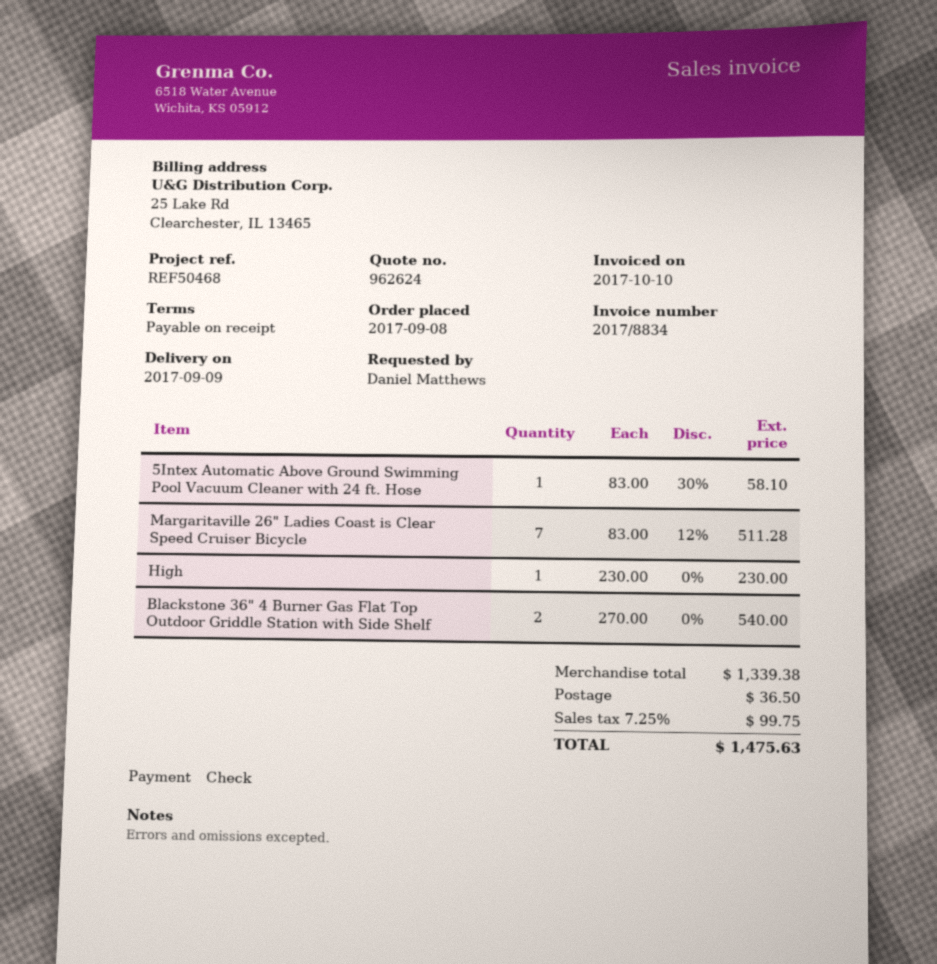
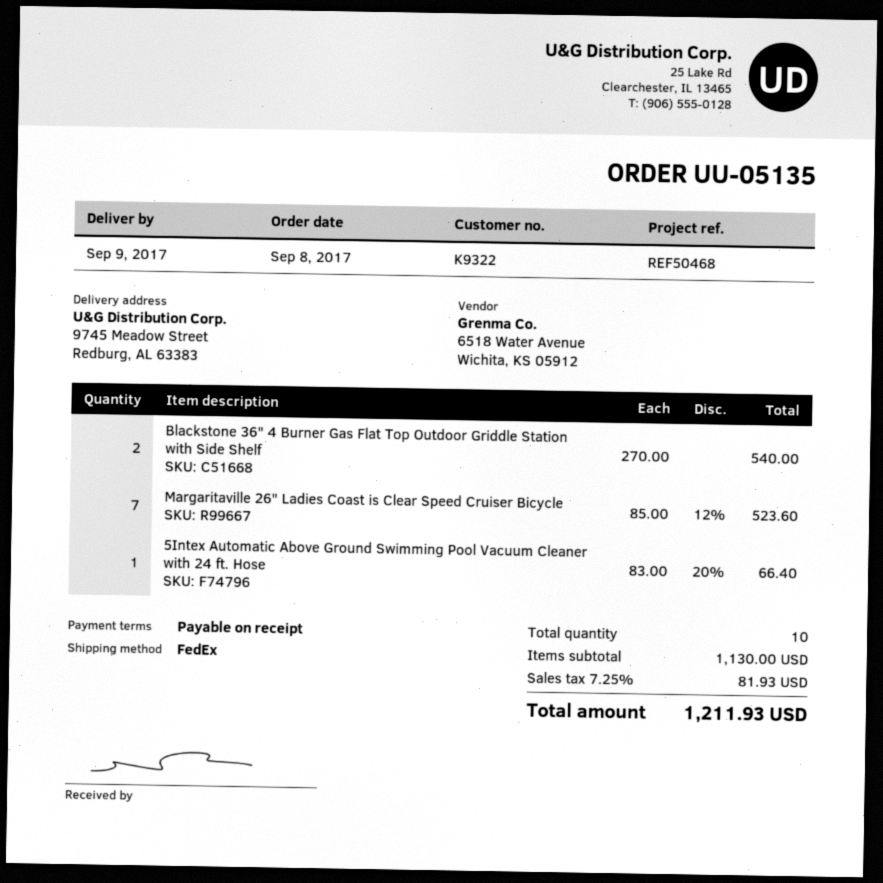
5Intex Automatic Above Ground Swimming Pool Vacuum Cleaner with 24 ft. Hose: 1 x 83.00 - 30% = 58.10 -> 1 x 83.00 - 20% = 66.40
Margaritaville 26" Ladies Coast is Clear Speed Cruiser Bicycle: 7 x 83.00 - 12% = 511.28 -> 7 x 85.00 - 12% = 523.60
High: 1 x 230.00 = 230.00 -> none
subtotal: 1339.38 -> 1130.00
shipping: 36.50 -> none
tax: 7.25% = 99.75 -> 7.25% = 81.93
total: 1475.63 -> 1211.93

